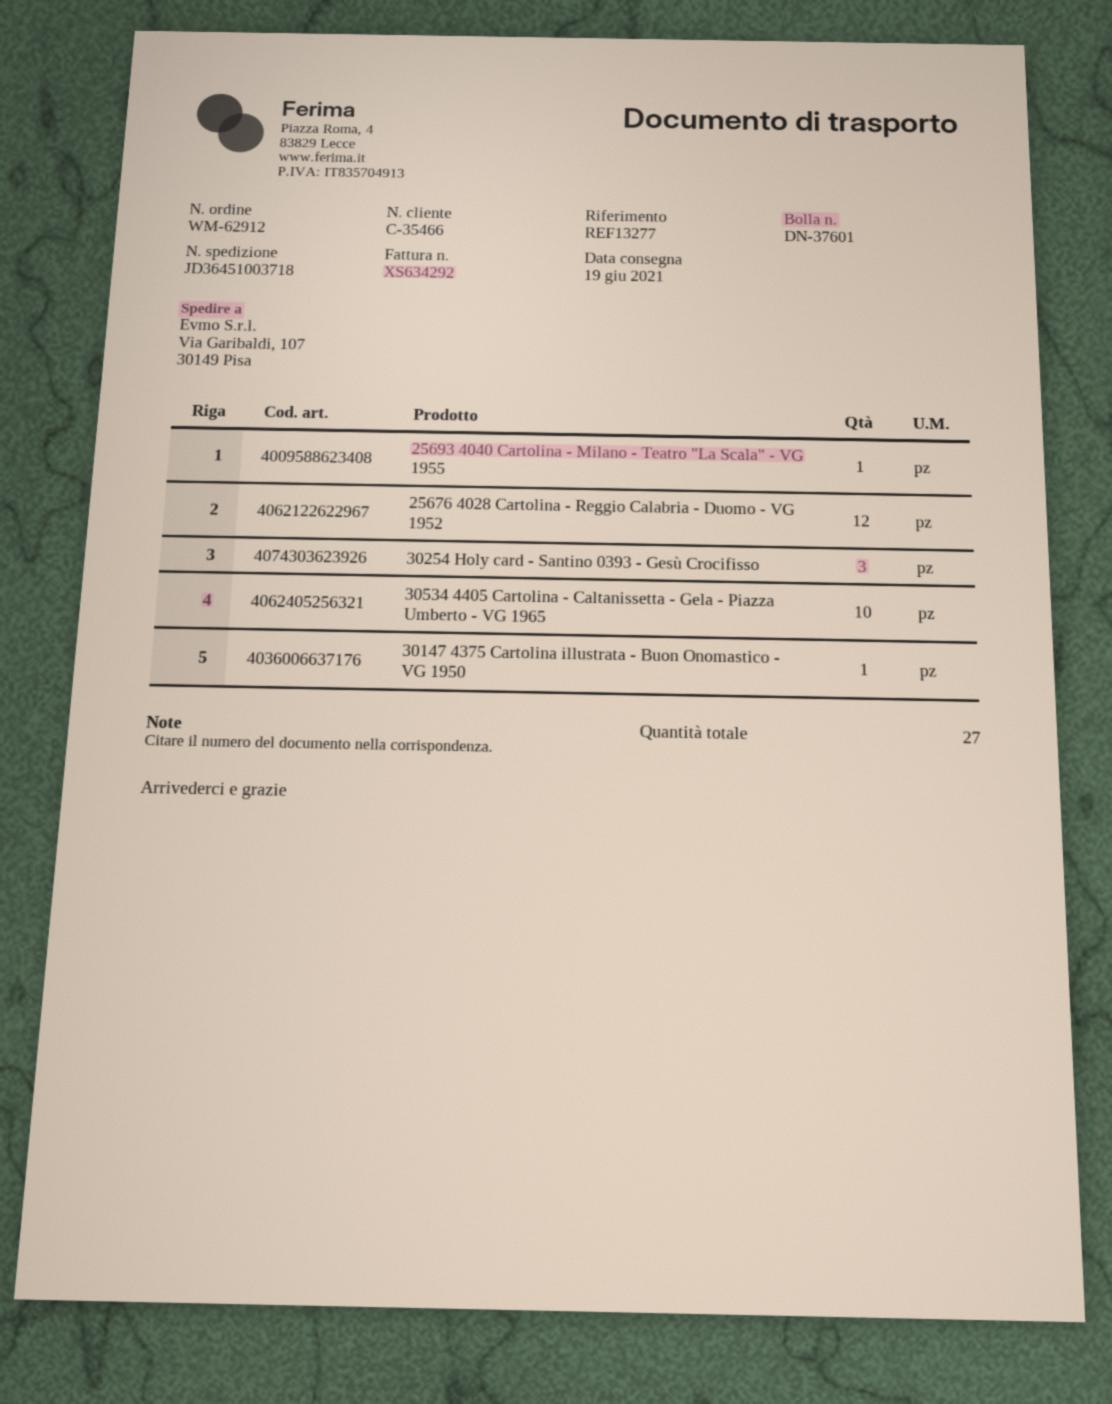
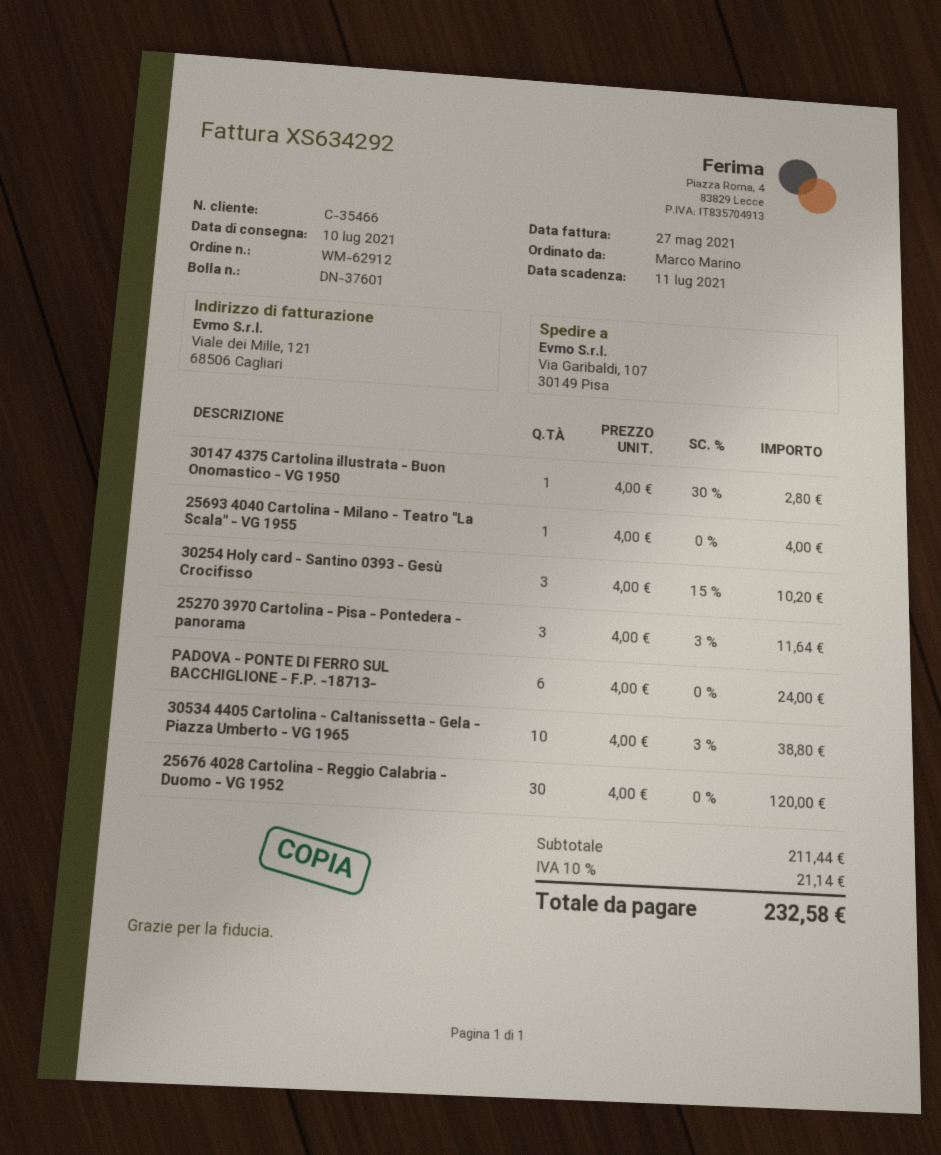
delivery date: 2021-06-19 -> 2021-07-10
25676 4028 Cartolina - Reggio Calabria - Duomo - VG 1952: 12 -> 30
25270 3970 Cartolina - Pisa - Pontedera - panorama: none -> 3
PADOVA - PONTE DI FERRO SUL BACCHIGLIONE - F.P. -18713-: none -> 6

